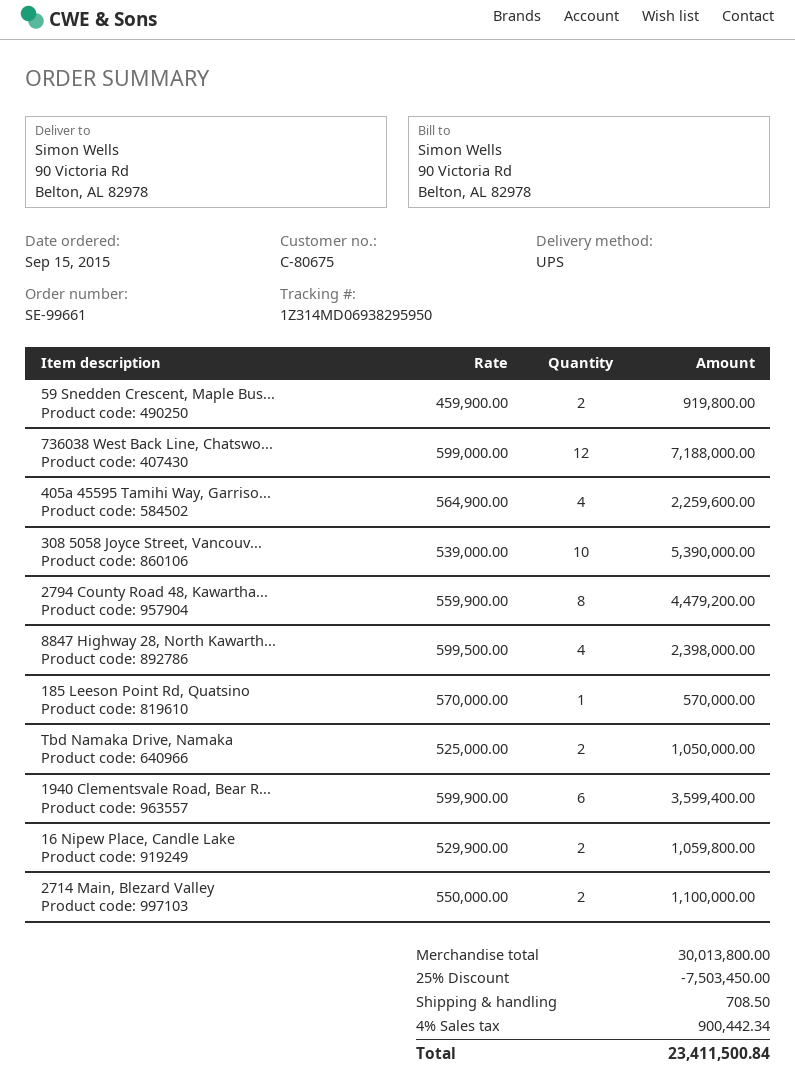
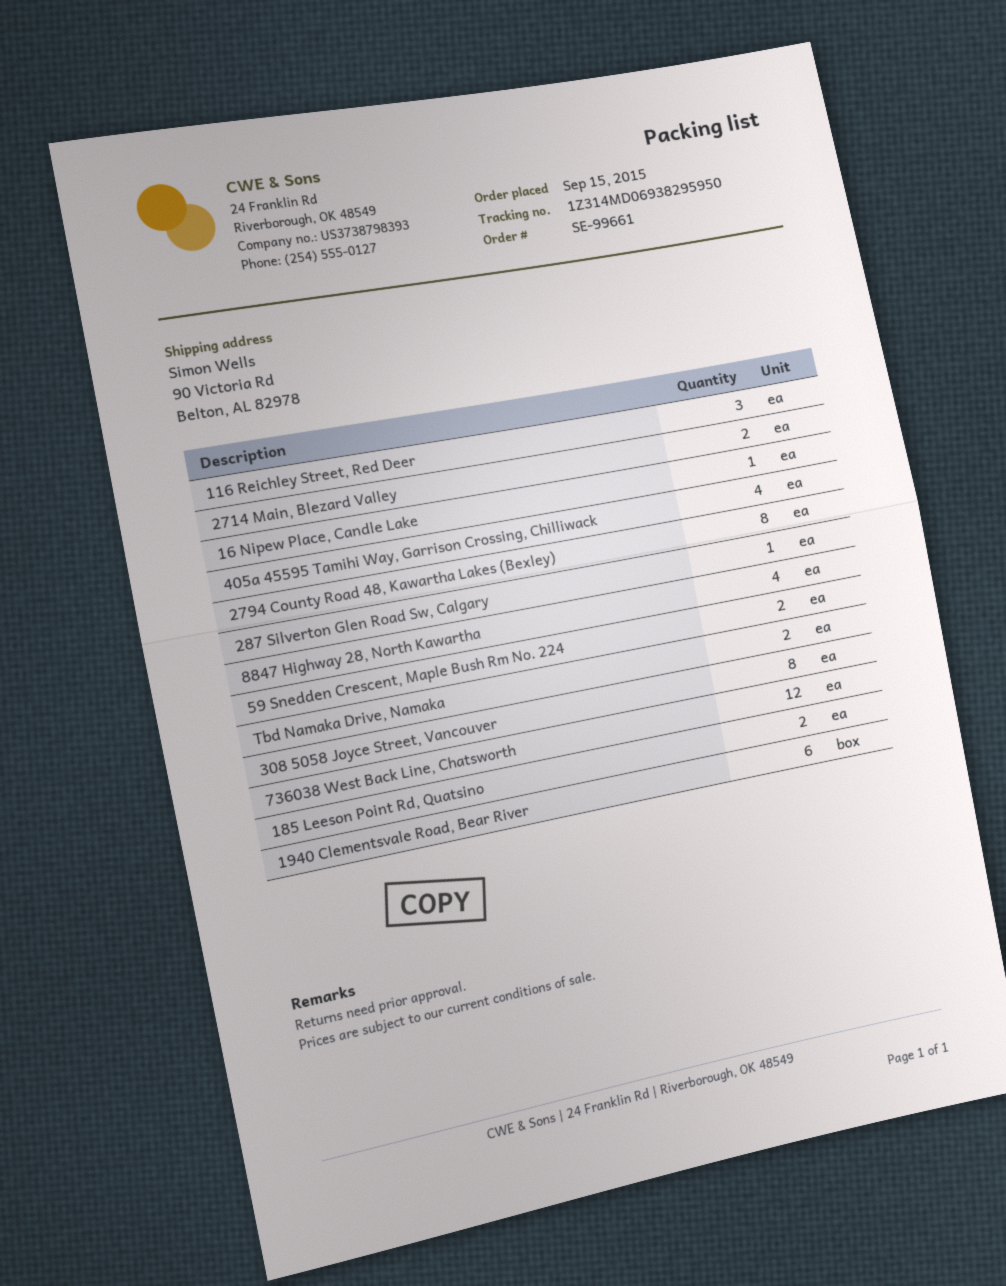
308 5058 Joyce Street, Vancouv...: 10 -> 8
185 Leeson Point Rd, Quatsino: 1 -> 2
16 Nipew Place, Candle Lake: 2 -> 1
116 Reichley Street, Red Deer: none -> 3
287 Silverton Glen Road Sw, Calgary: none -> 1

